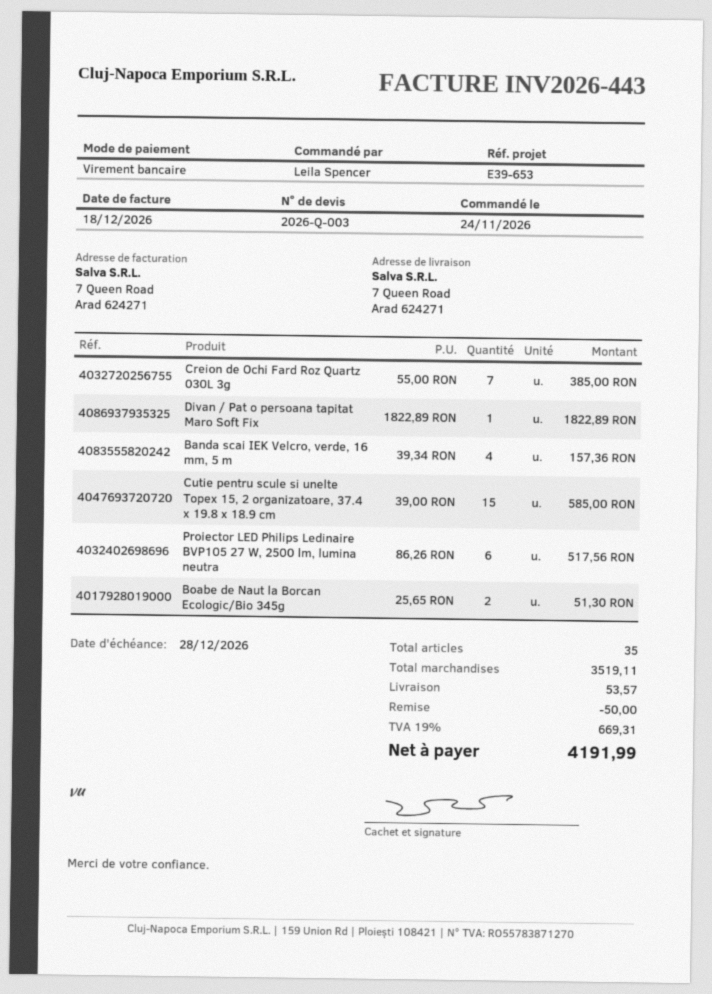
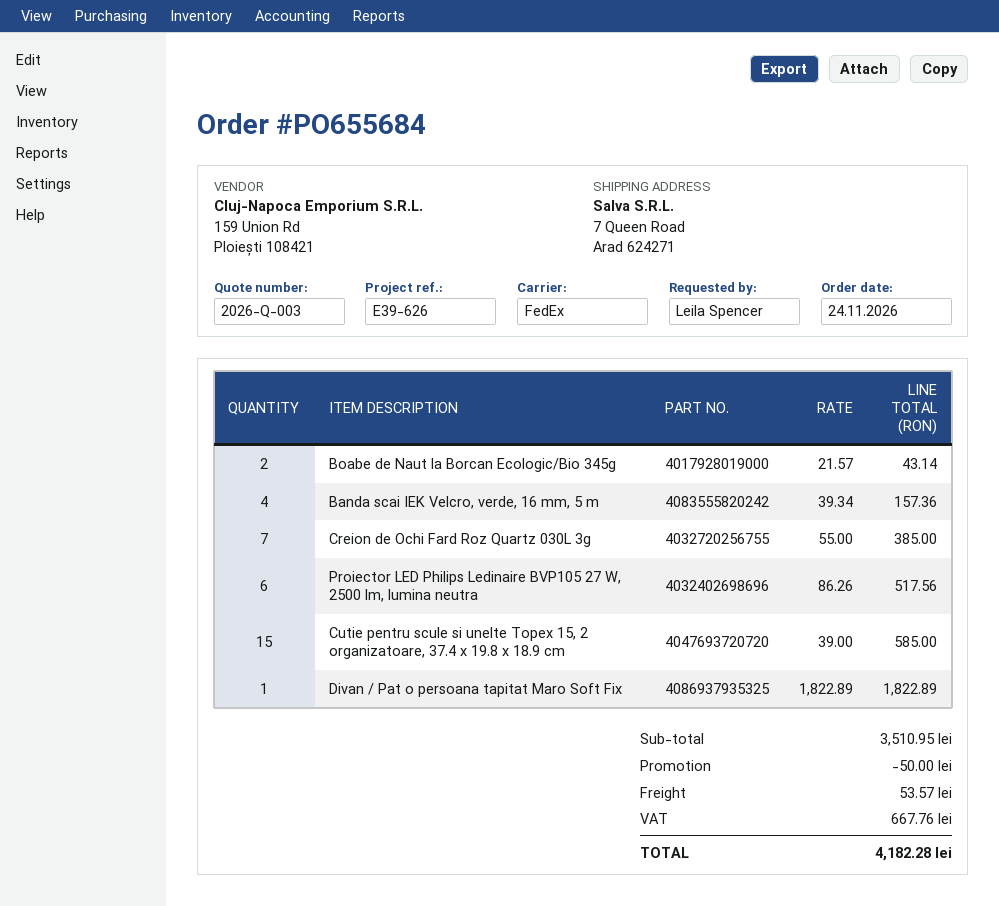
reference: E39-653 -> E39-626
Boabe de Naut la Borcan Ecologic/Bio 345g: 2 x 25.65 = 51.30 -> 2 x 21.57 = 43.14
subtotal: 3519.11 -> 3510.95
tax: 669.31 -> 667.76
total: 4191.99 -> 4182.28

